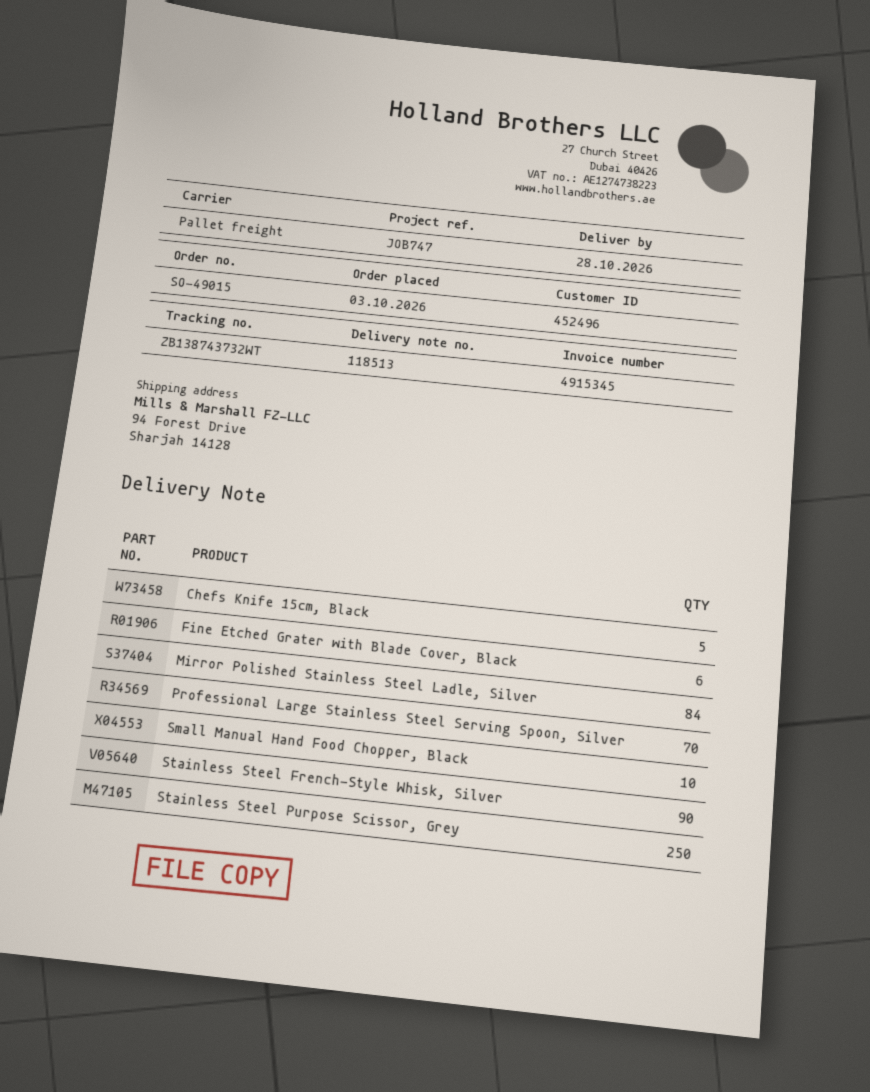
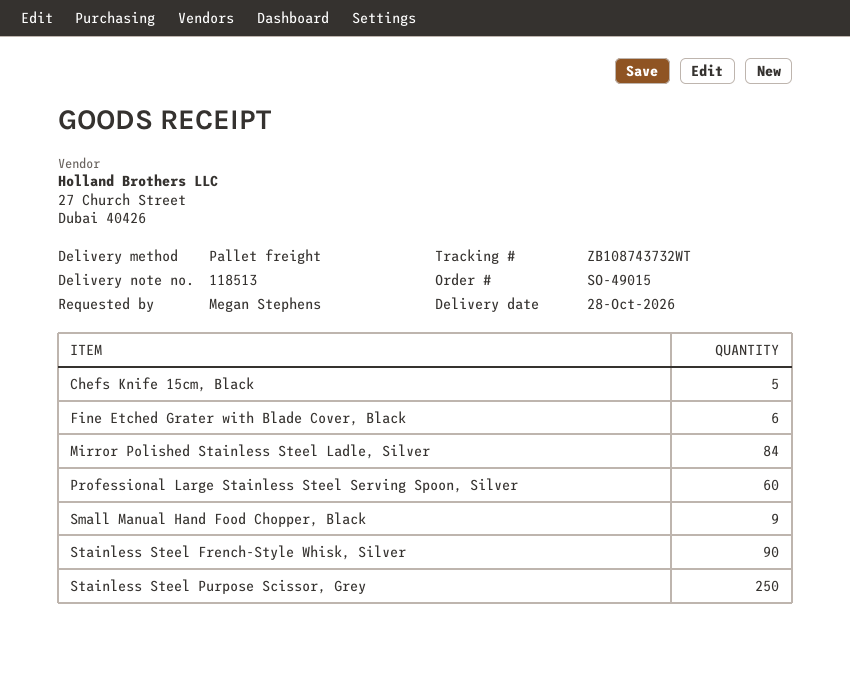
tracking number: ZB138743732WT -> ZB108743732WT
Professional Large Stainless Steel Serving Spoon, Silver: 70 -> 60
Small Manual Hand Food Chopper, Black: 10 -> 9

